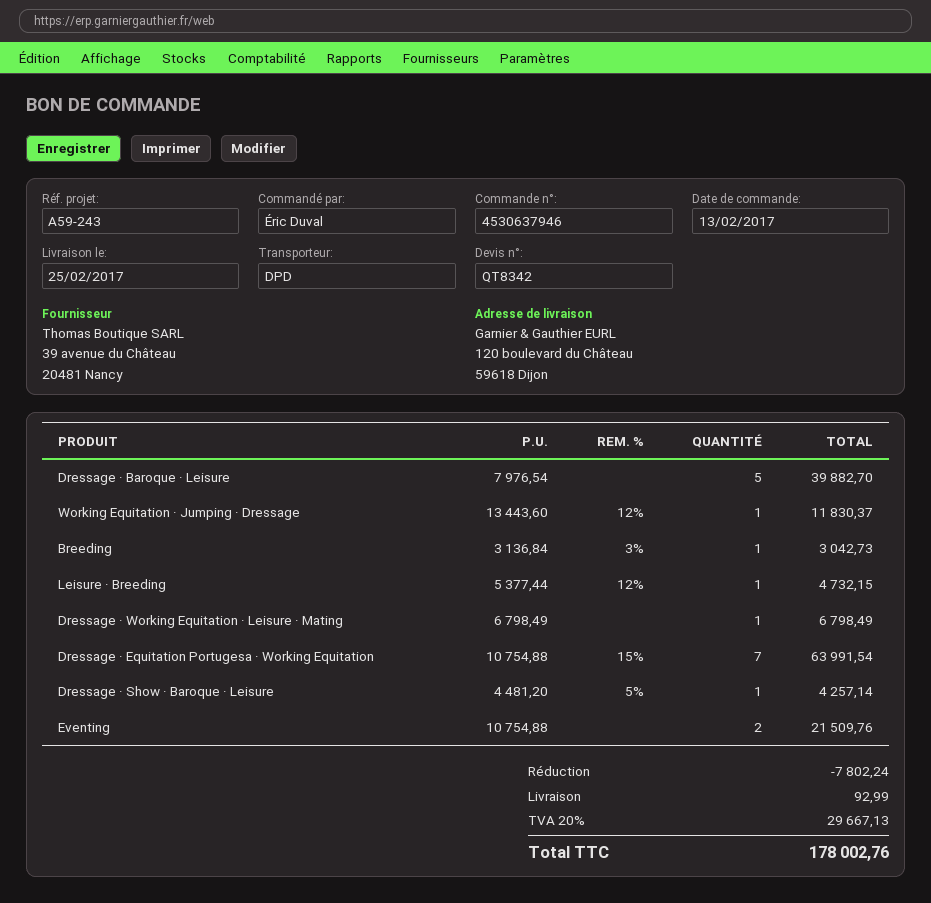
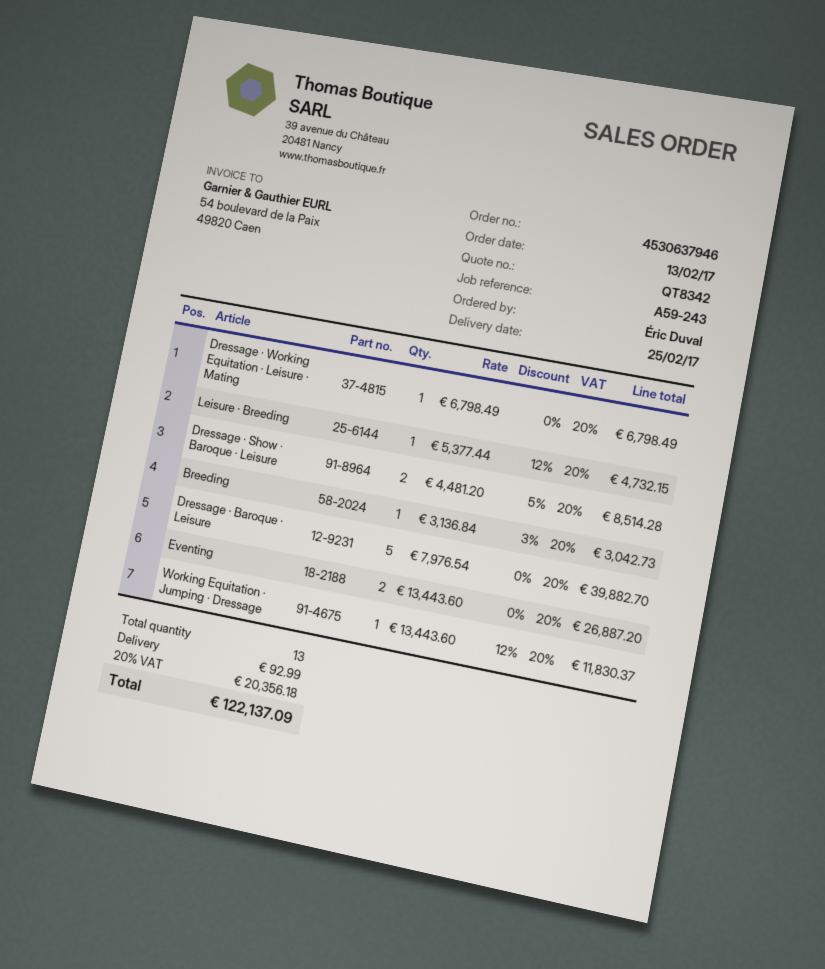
Dressage · Equitation Portugesa · Working Equitation: 7 x 10754.88 - 15% = 63991.54 -> none
Dressage · Show · Baroque · Leisure: 1 x 4481.20 - 5% = 4257.14 -> 2 x 4481.20 - 5% = 8514.28
Eventing: 2 x 10754.88 = 21509.76 -> 2 x 13443.60 = 26887.20
discount: 7802.24 -> none
tax: 20% = 29667.13 -> 20% = 20356.18
total: 178002.76 -> 122137.09

